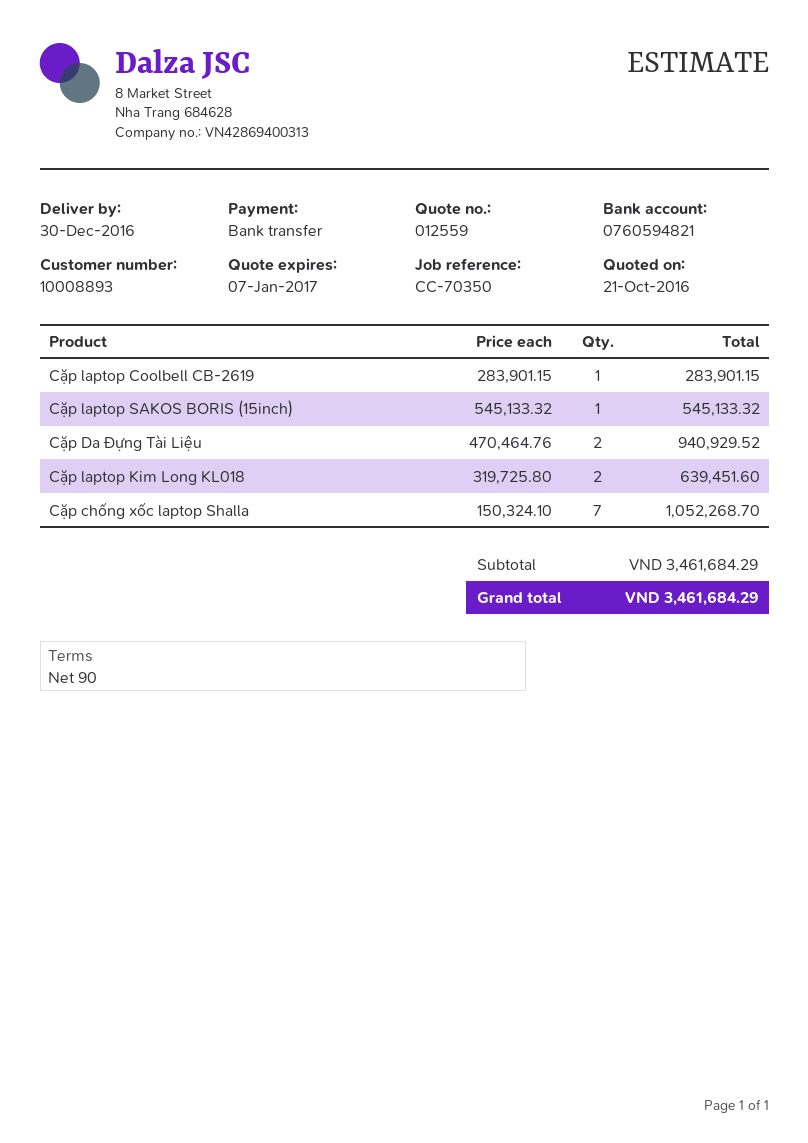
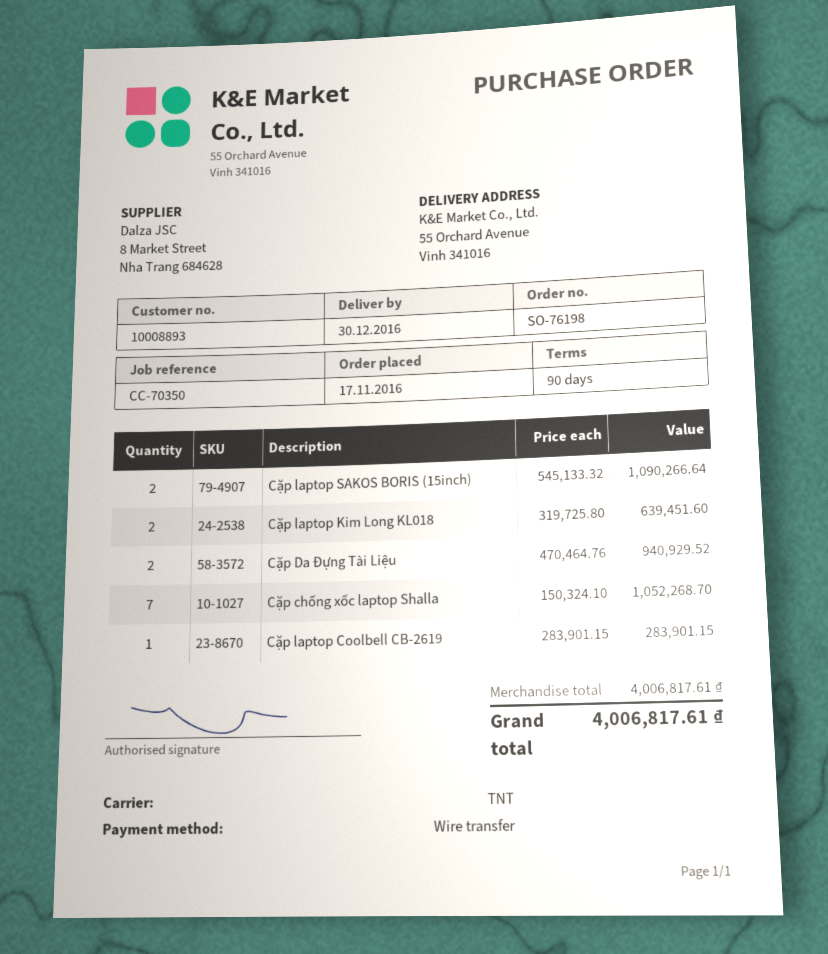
Cặp laptop SAKOS BORIS (15inch): 1 x 545133.32 = 545133.32 -> 2 x 545133.32 = 1090266.64
subtotal: 3461684.29 -> 4006817.61
total: 3461684.29 -> 4006817.61

